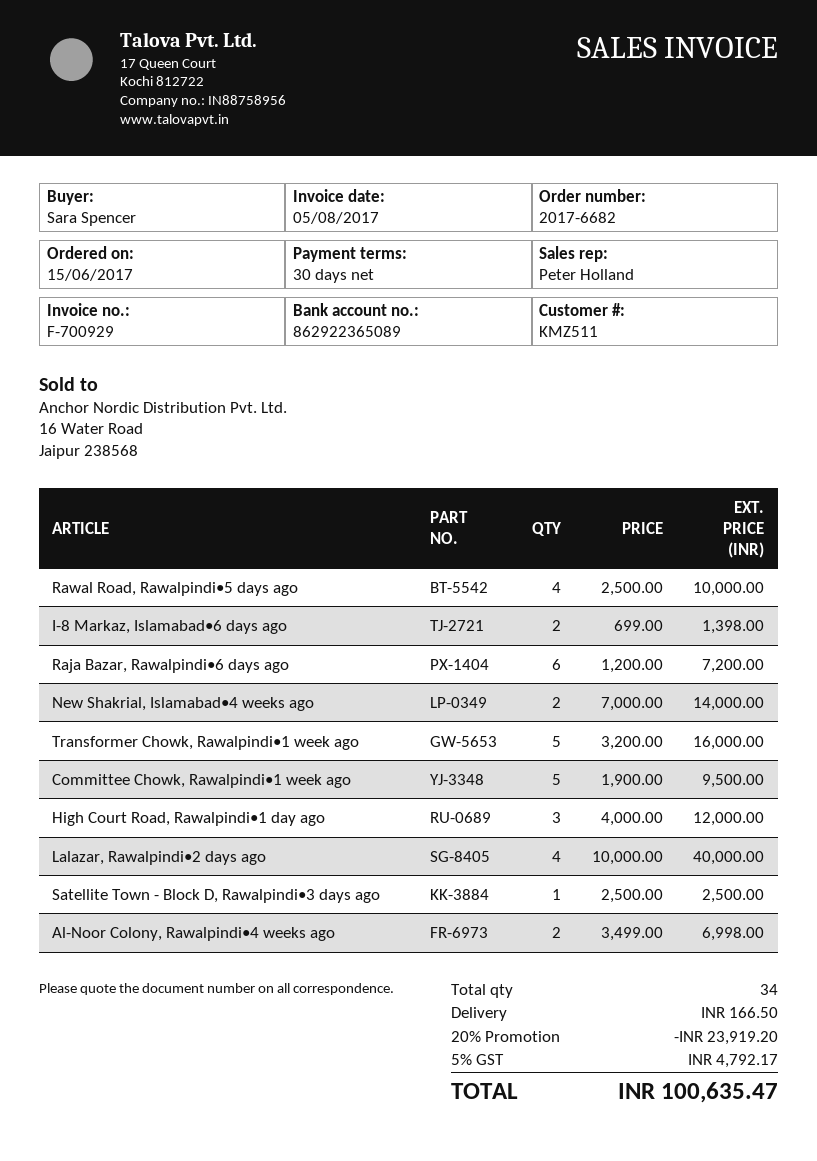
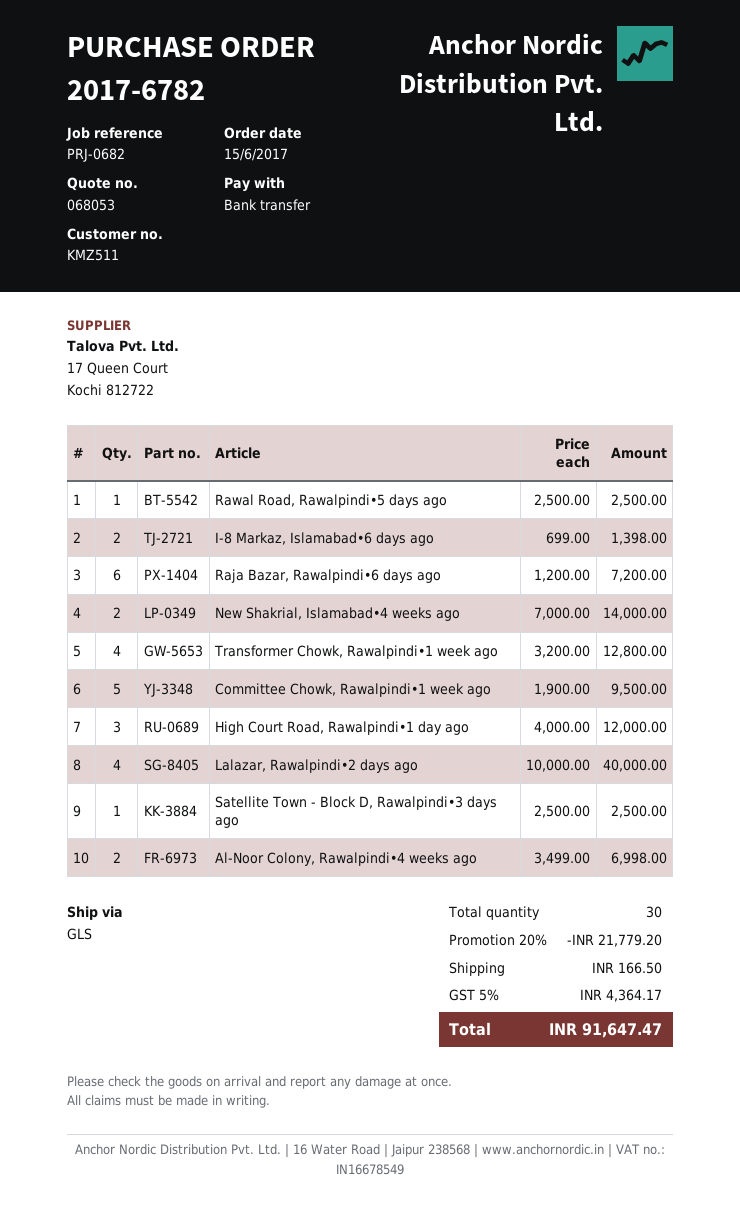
order number: 2017-6682 -> 2017-6782
Rawal Road, Rawalpindi•5 days ago: 4 x 2500.00 = 10000.00 -> 1 x 2500.00 = 2500.00
Transformer Chowk, Rawalpindi•1 week ago: 5 x 3200.00 = 16000.00 -> 4 x 3200.00 = 12800.00
total quantity: 34 -> 30
discount: 20% = 23919.20 -> 20% = 21779.20
tax: 5% = 4792.17 -> 5% = 4364.17
total: 100635.47 -> 91647.47

